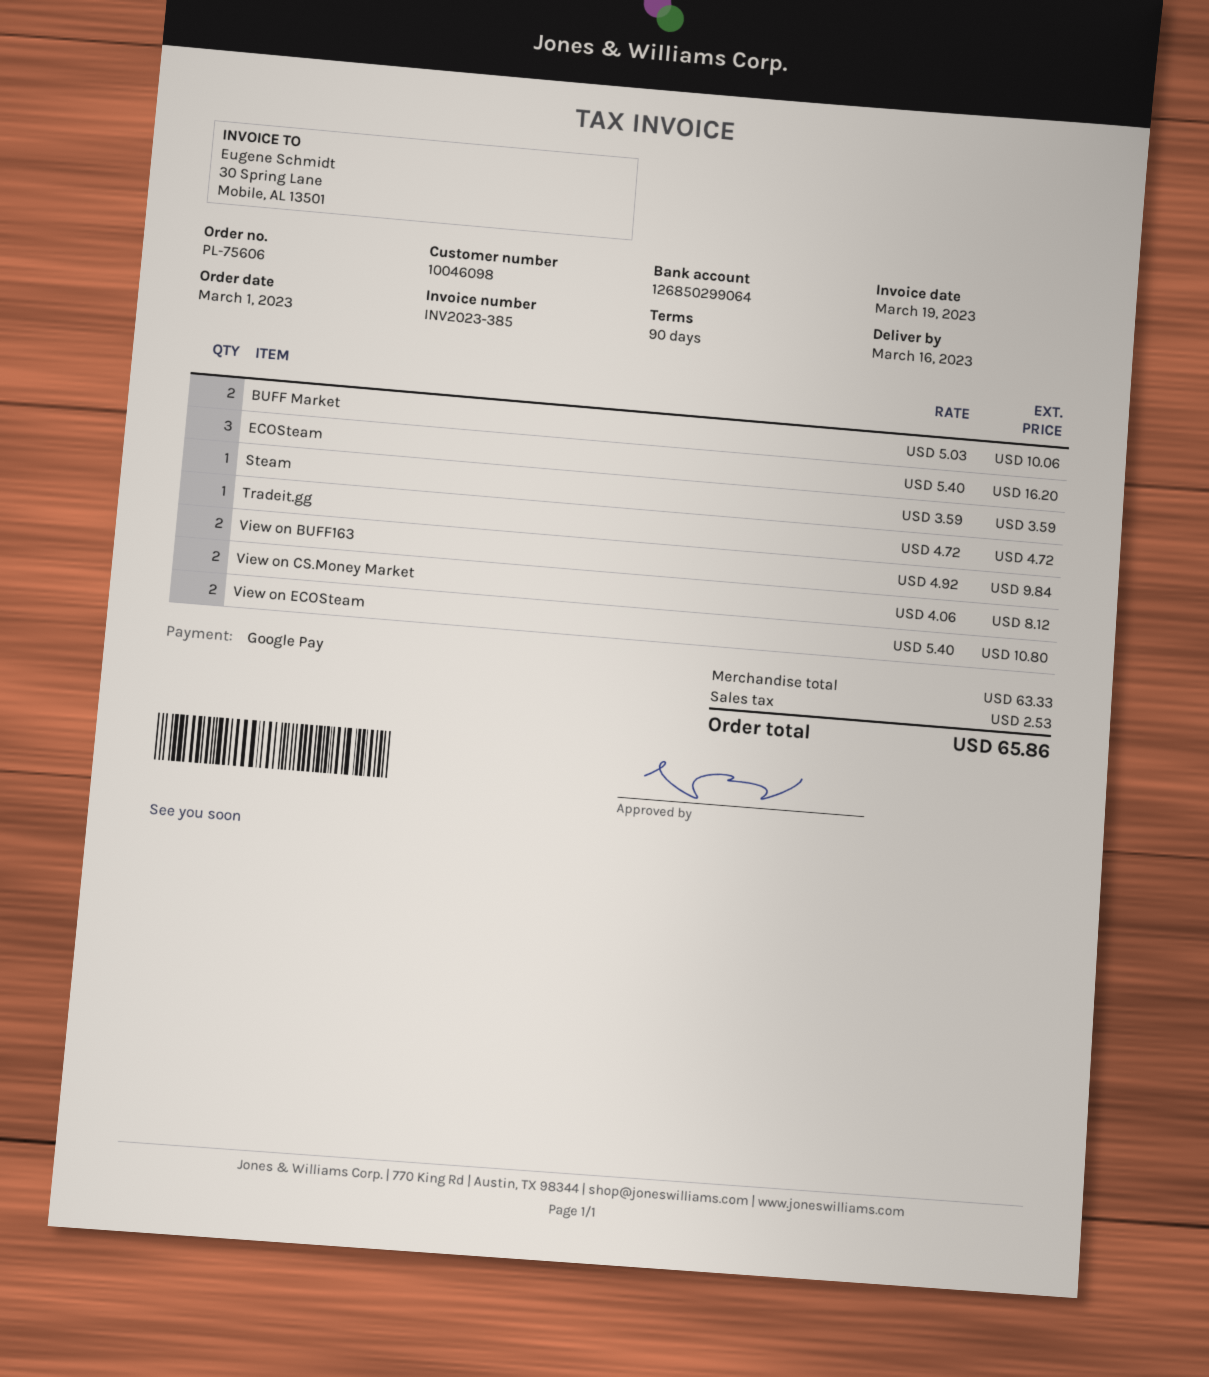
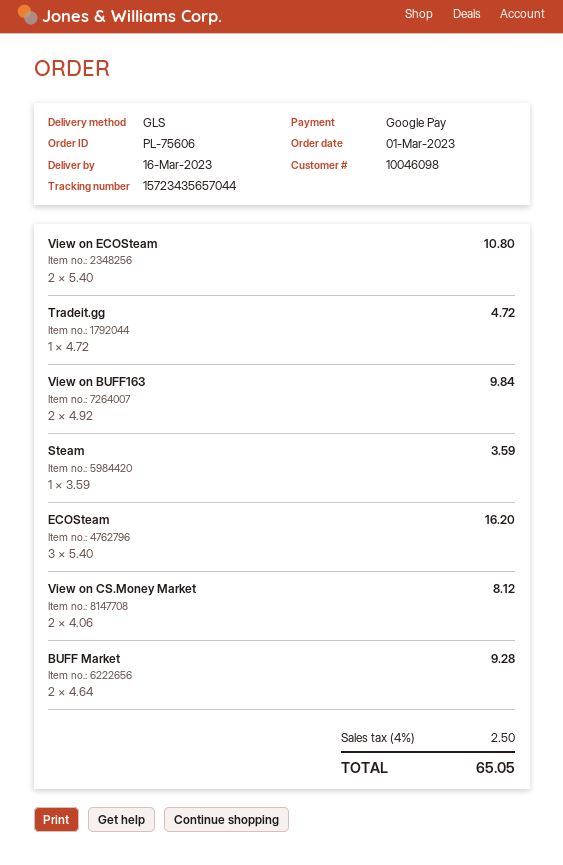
BUFF Market: 2 x 5.03 = 10.06 -> 2 x 4.64 = 9.28
tax: 2.53 -> 2.50
total: 65.86 -> 65.05

